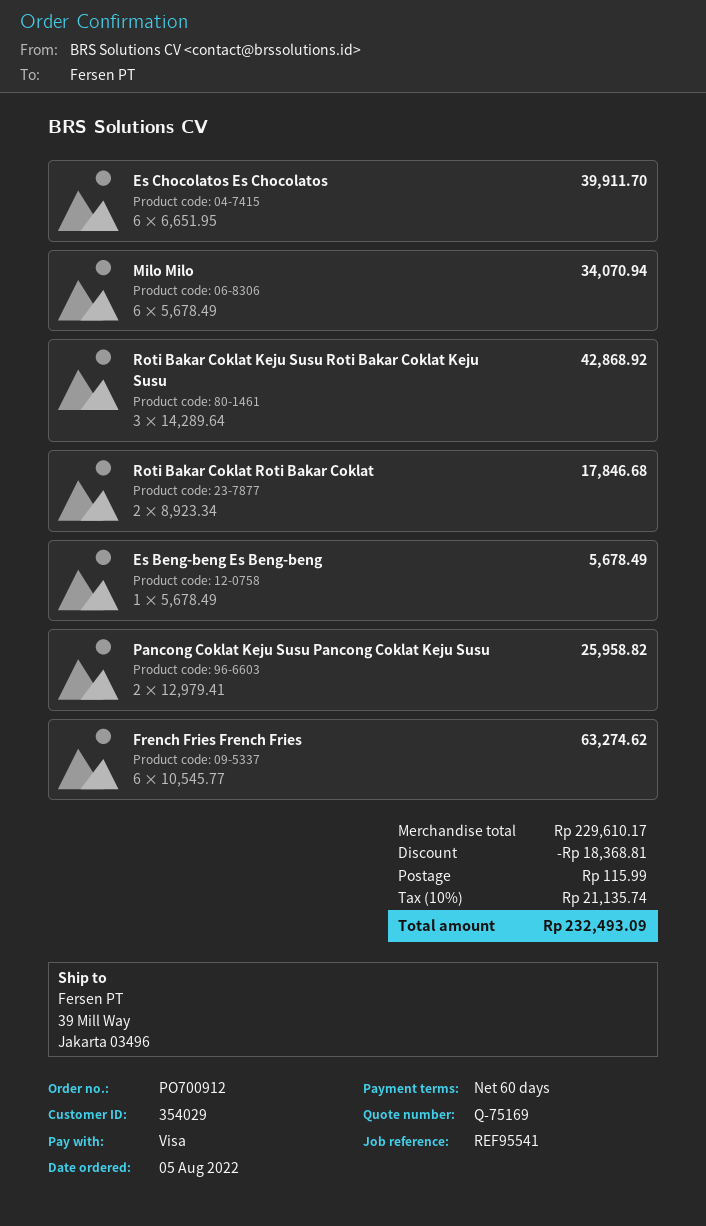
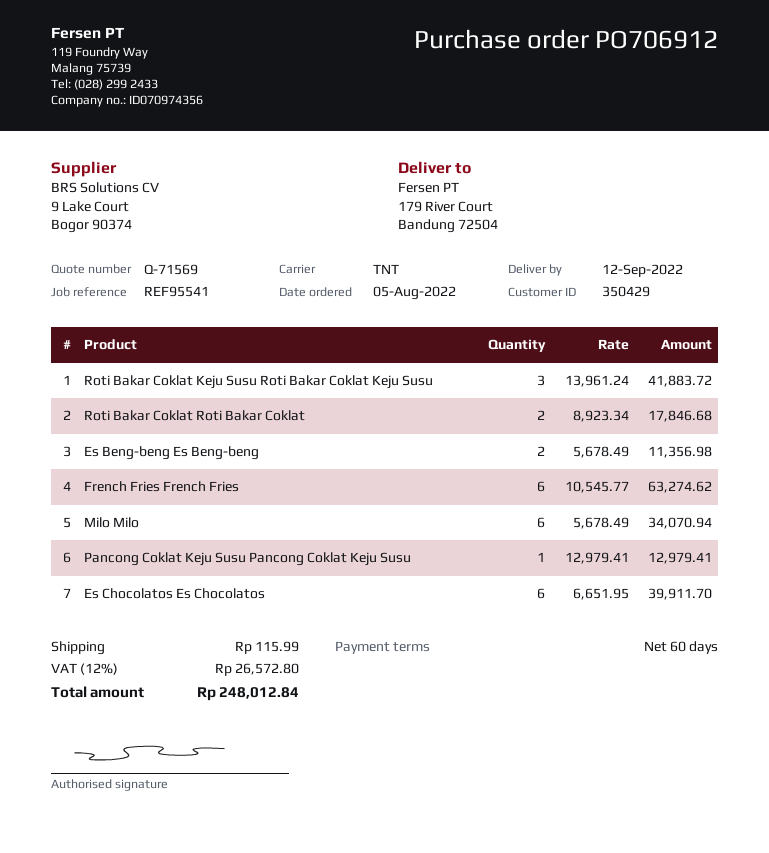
quote number: Q-75169 -> Q-71569
order number: PO700912 -> PO706912
customer number: 354029 -> 350429
ship to: 39 Mill Way, Jakarta 03496 -> 179 River Court, Bandung 72504
Roti Bakar Coklat Keju Susu Roti Bakar Coklat Keju Susu: 3 x 14289.64 = 42868.92 -> 3 x 13961.24 = 41883.72
Es Beng-beng Es Beng-beng: 1 x 5678.49 = 5678.49 -> 2 x 5678.49 = 11356.98
Pancong Coklat Keju Susu Pancong Coklat Keju Susu: 2 x 12979.41 = 25958.82 -> 1 x 12979.41 = 12979.41
discount: 18368.81 -> none
tax: 10% = 21135.74 -> 12% = 26572.80
total: 232493.09 -> 248012.84

